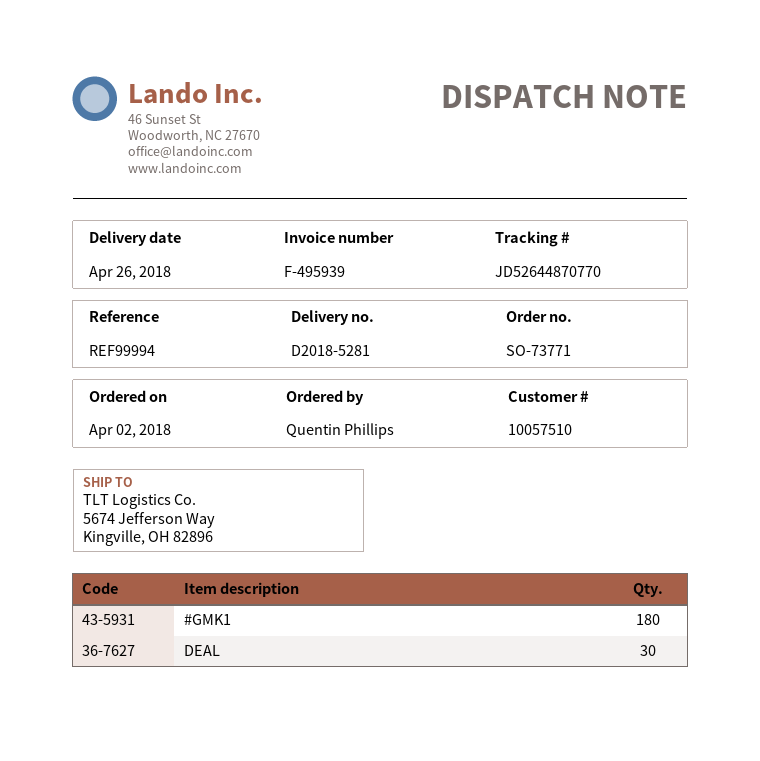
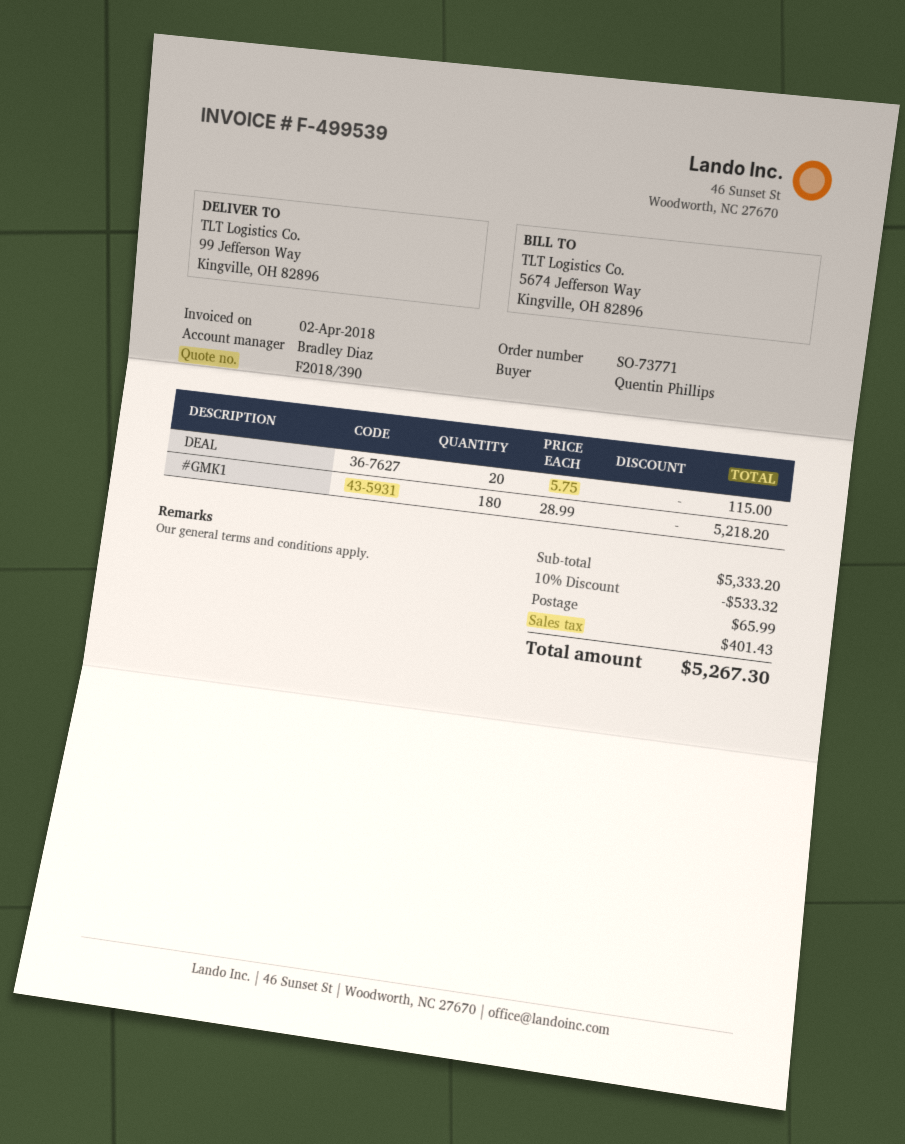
invoice number: F-495939 -> F-499539
ship to: 5674 Jefferson Way, Kingville, OH 82896 -> 99 Jefferson Way, Kingville, OH 82896
DEAL: 30 -> 20

